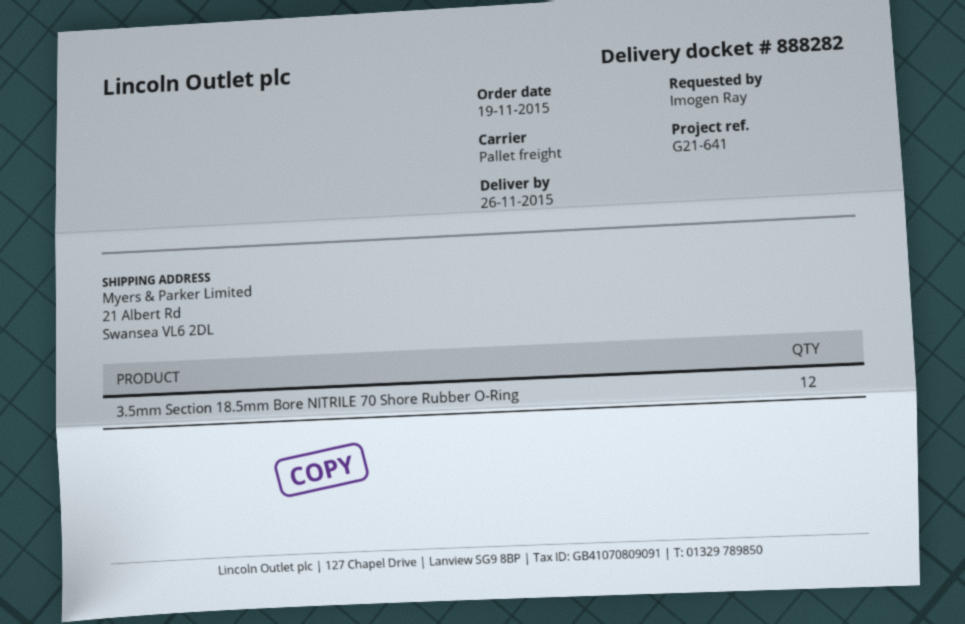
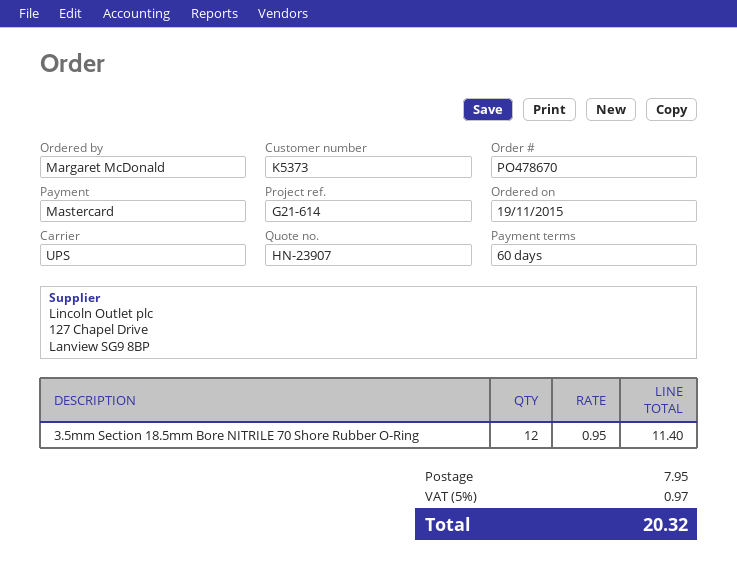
reference: G21-641 -> G21-614
ordered by: Imogen Ray -> Margaret McDonald
shipping method: pallet freight -> UPS

